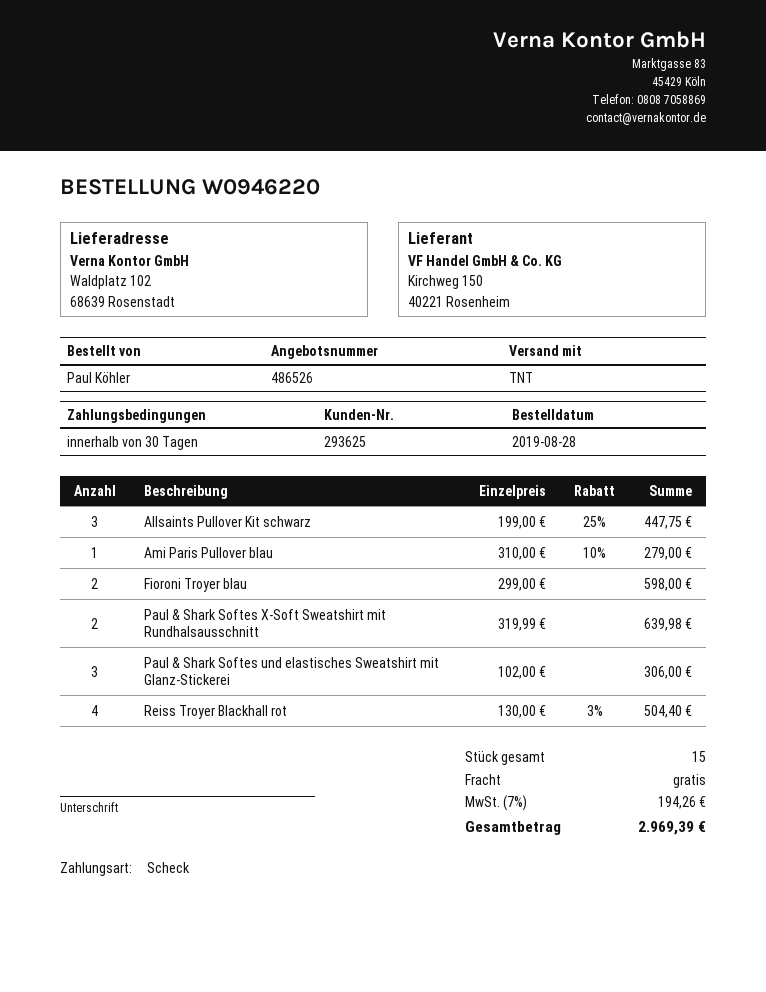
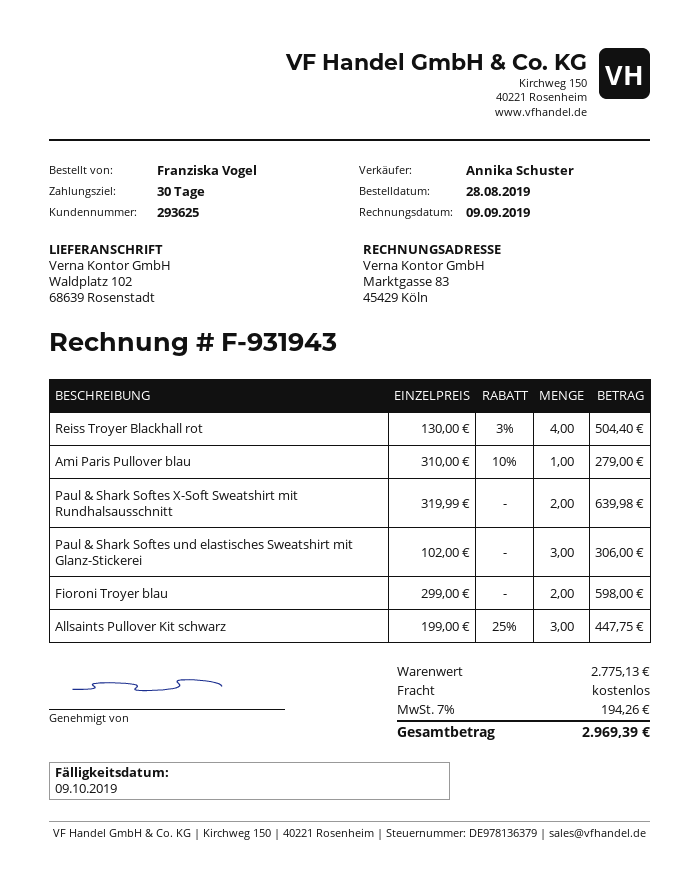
ordered by: Paul Köhler -> Franziska Vogel

